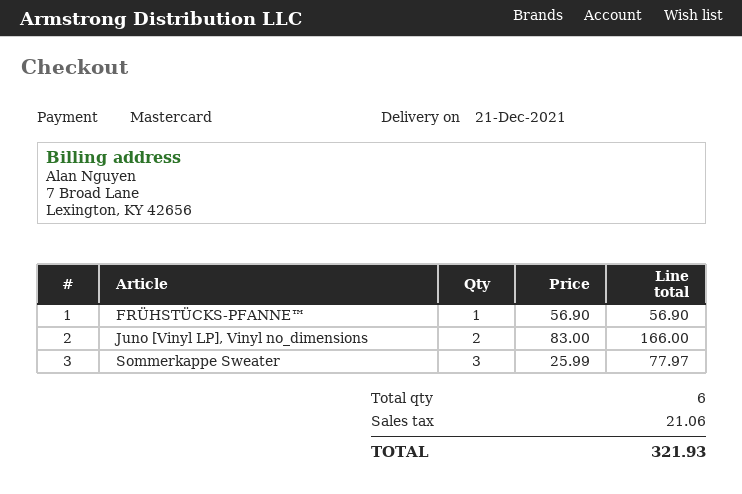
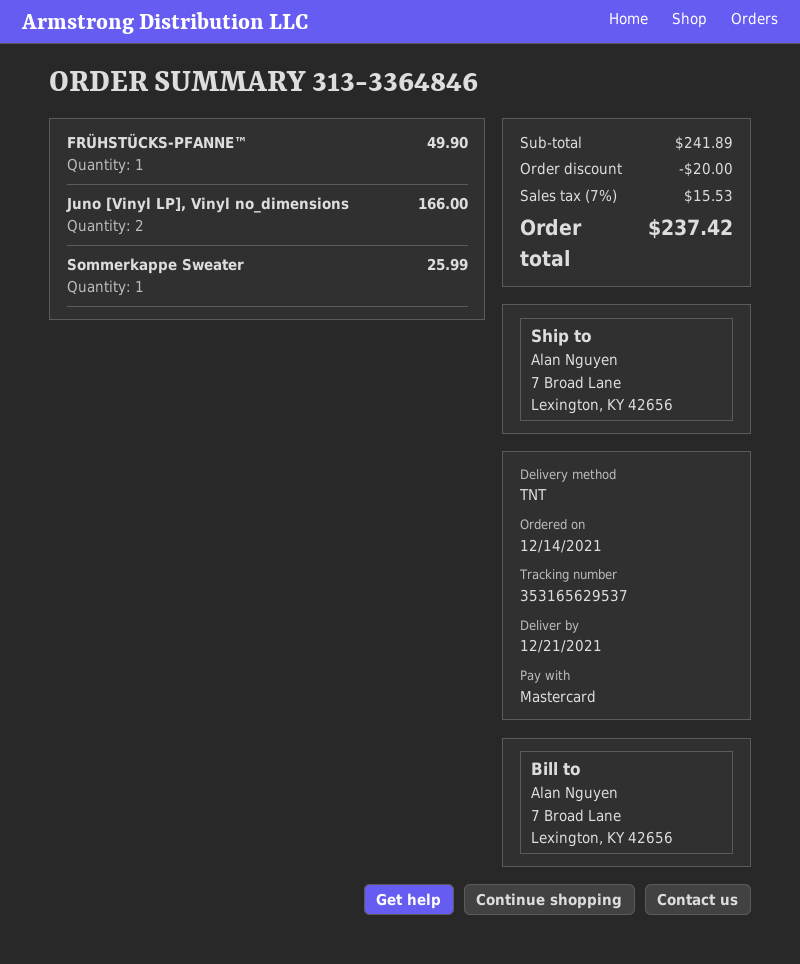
FRÜHSTÜCKS-PFANNE™: 1 for 56.90 -> 1 for 49.90
Sommerkappe Sweater: 3 for 77.97 -> 1 for 25.99
discount: none -> 20.00
tax: 21.06 -> 15.53
total: 321.93 -> 237.42

